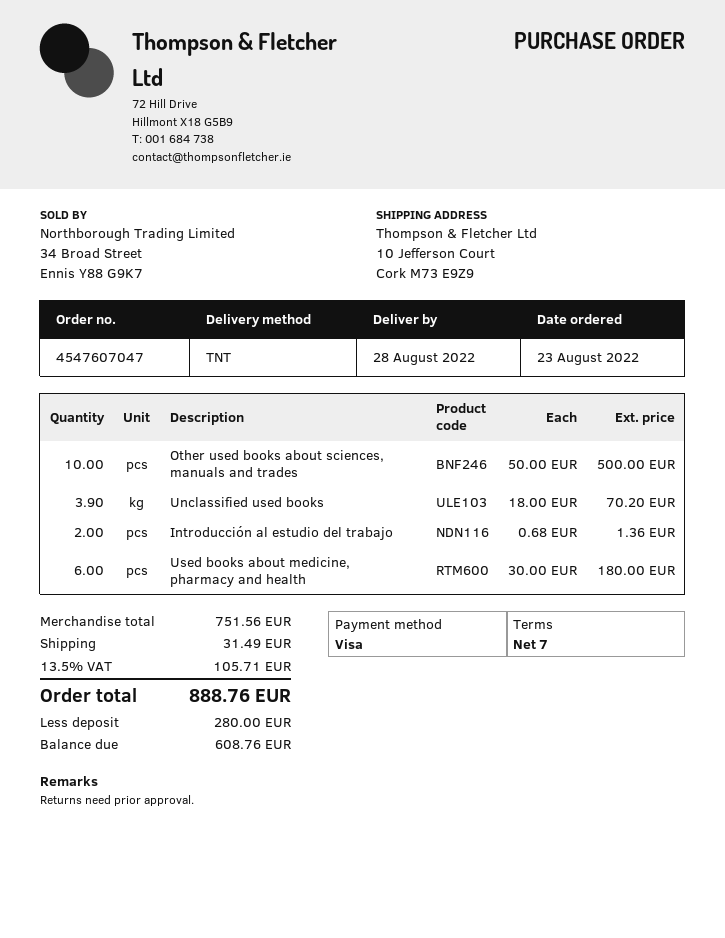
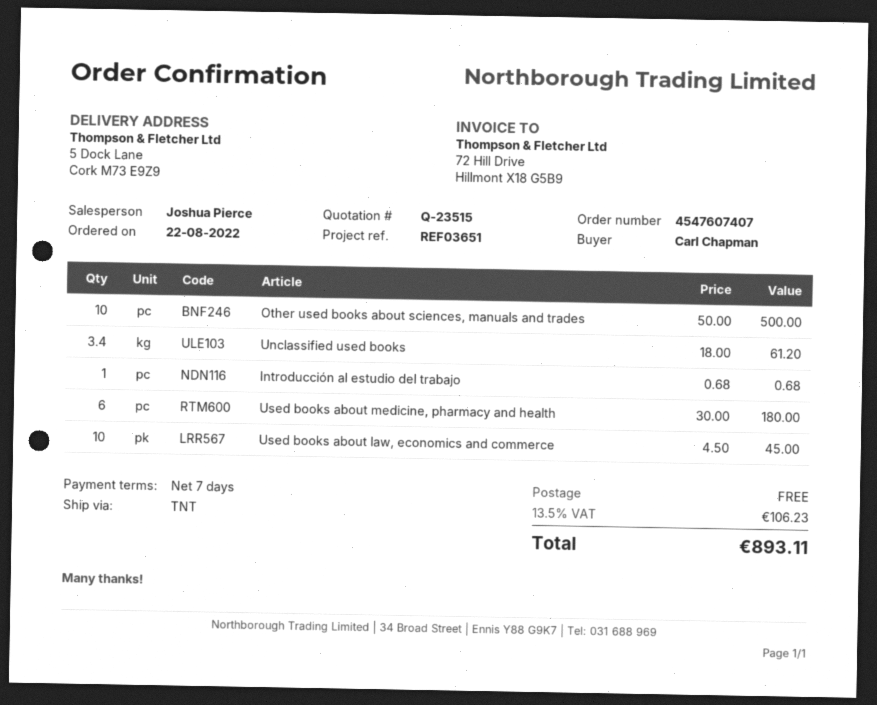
order number: 4547607047 -> 4547607407
order date: 2022-08-23 -> 2022-08-22
ship to: 10 Jefferson Court, Cork M73 E9Z9 -> 5 Dock Lane, Cork M73 E9Z9
Unclassified used books: 3.9 x 18.00 = 70.20 -> 3.4 x 18.00 = 61.20
Introducción al estudio del trabajo: 2 x 0.68 = 1.36 -> 1 x 0.68 = 0.68
Used books about law, economics and commerce: none -> 10 x 4.50 = 45.00
shipping: 31.49 -> 0.00
tax: 13.5% = 105.71 -> 13.5% = 106.23
total: 888.76 -> 893.11

